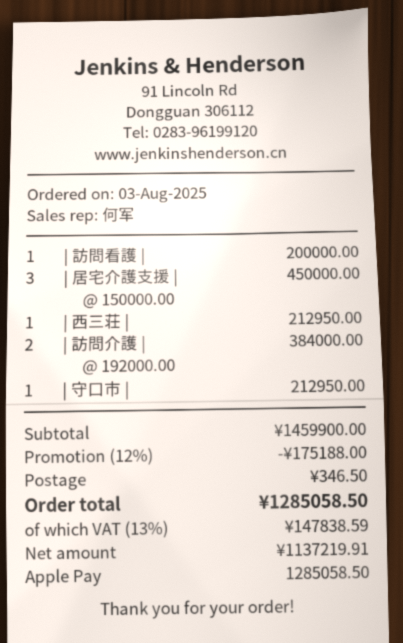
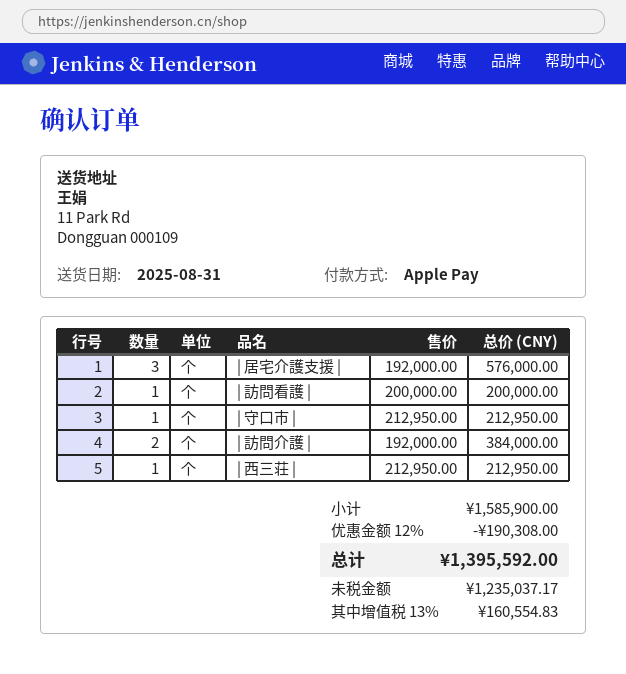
| 居宅介護支援 |: 3 x 150000.00 = 450000.00 -> 3 x 192000.00 = 576000.00
subtotal: 1459900.00 -> 1585900.00
discount: 12% = 175188.00 -> 12% = 190308.00
shipping: 346.50 -> none
net: 1137219.91 -> 1235037.17
tax: 13% = 147838.59 -> 13% = 160554.83
total: 1285058.50 -> 1395592.00

